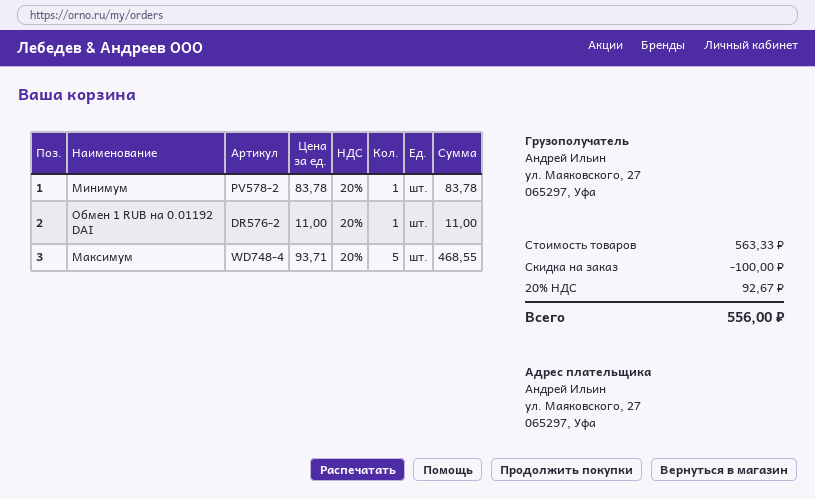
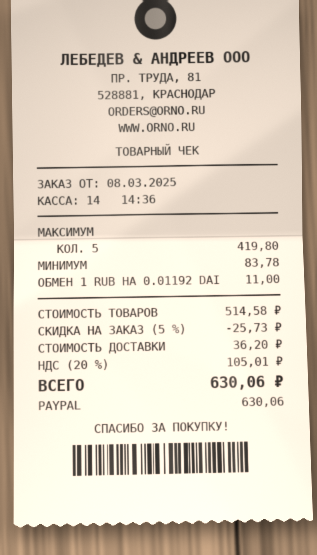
Максимум: 5 for 468.55 -> 5 for 419.80
subtotal: 563.33 -> 514.58
discount: 100.00 -> 25.73
shipping: none -> 36.20
tax: 20% = 92.67 -> 20% = 105.01
total: 556.00 -> 630.06

